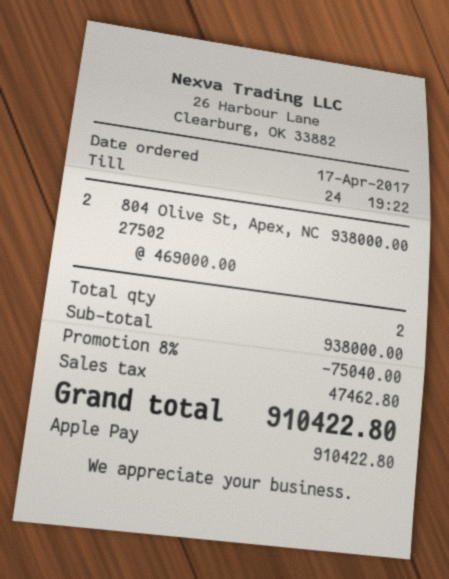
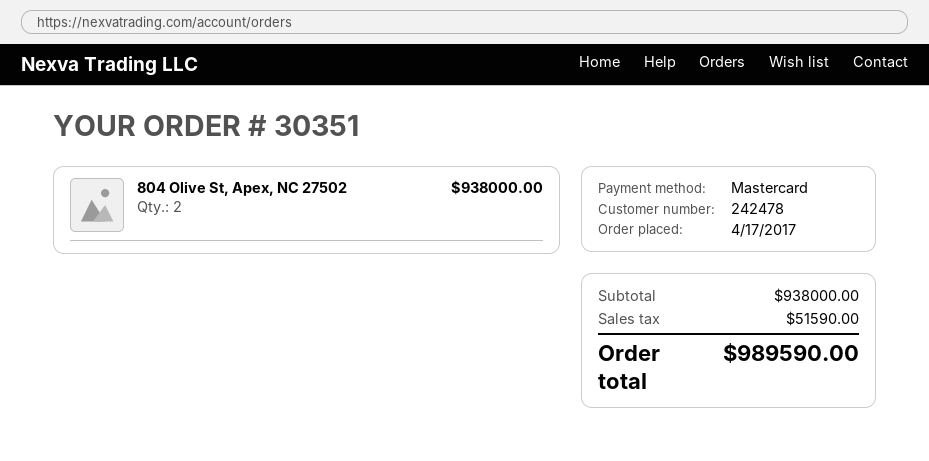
payment method: Apple Pay -> Mastercard
discount: 8% = 75040.00 -> none
tax: 47462.80 -> 51590.00
total: 910422.80 -> 989590.00

